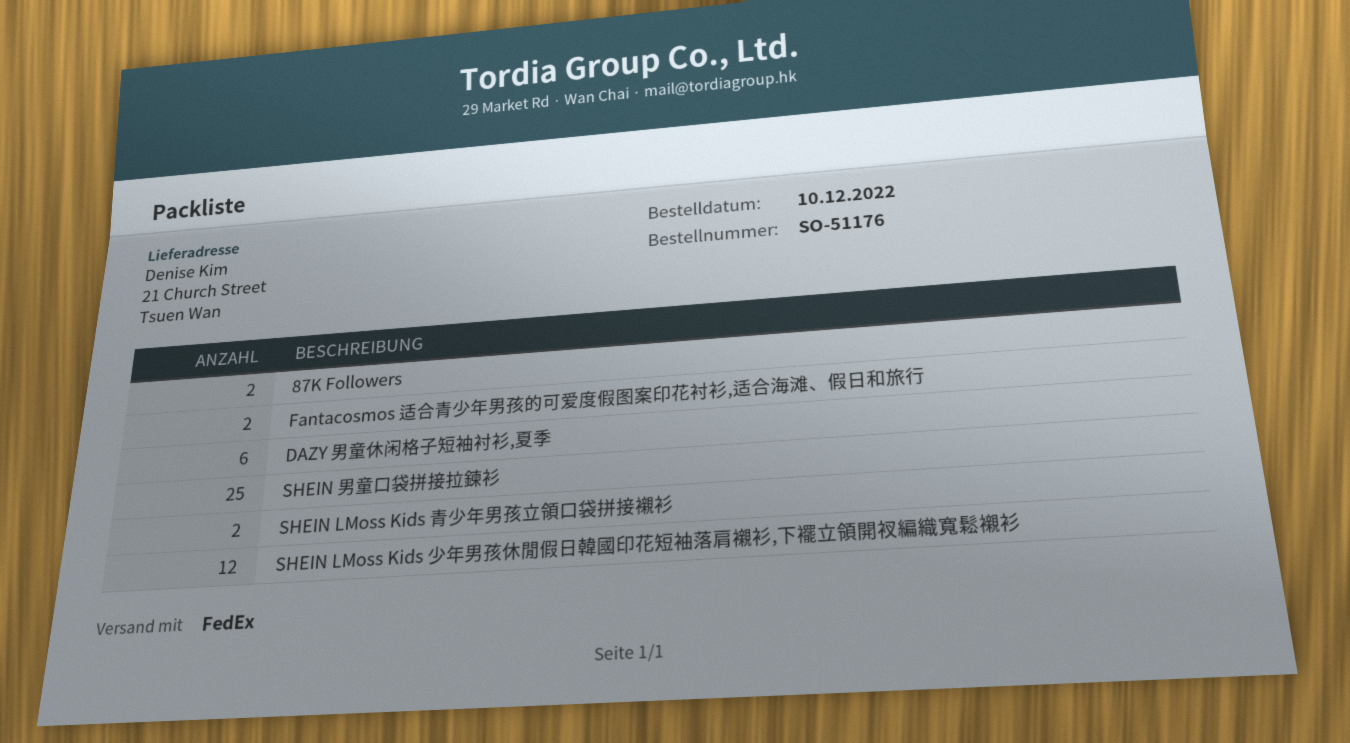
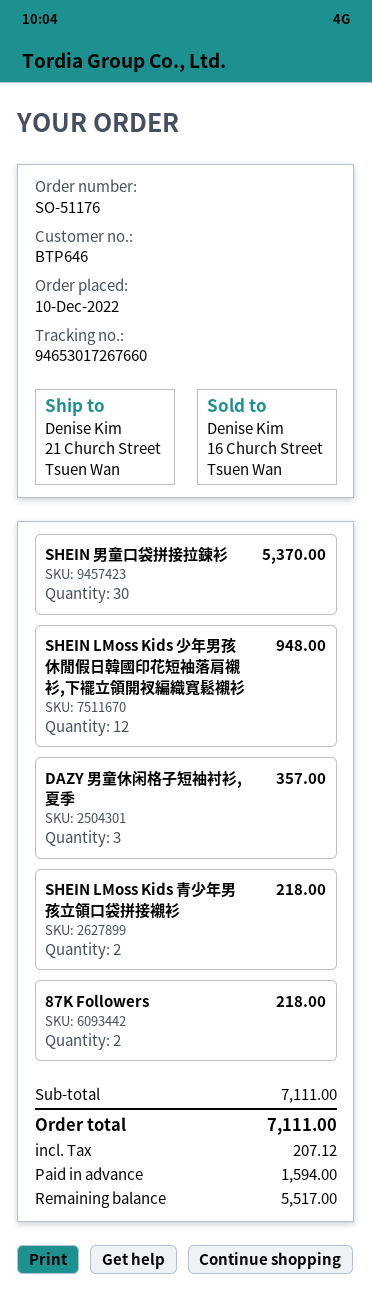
Fantacosmos 适合青少年男孩的可爱度假图案印花衬衫,适合海滩、假日和旅行: 2 -> none
DAZY 男童休闲格子短袖衬衫,夏季: 6 -> 3
SHEIN 男童口袋拼接拉鍊衫: 25 -> 30

